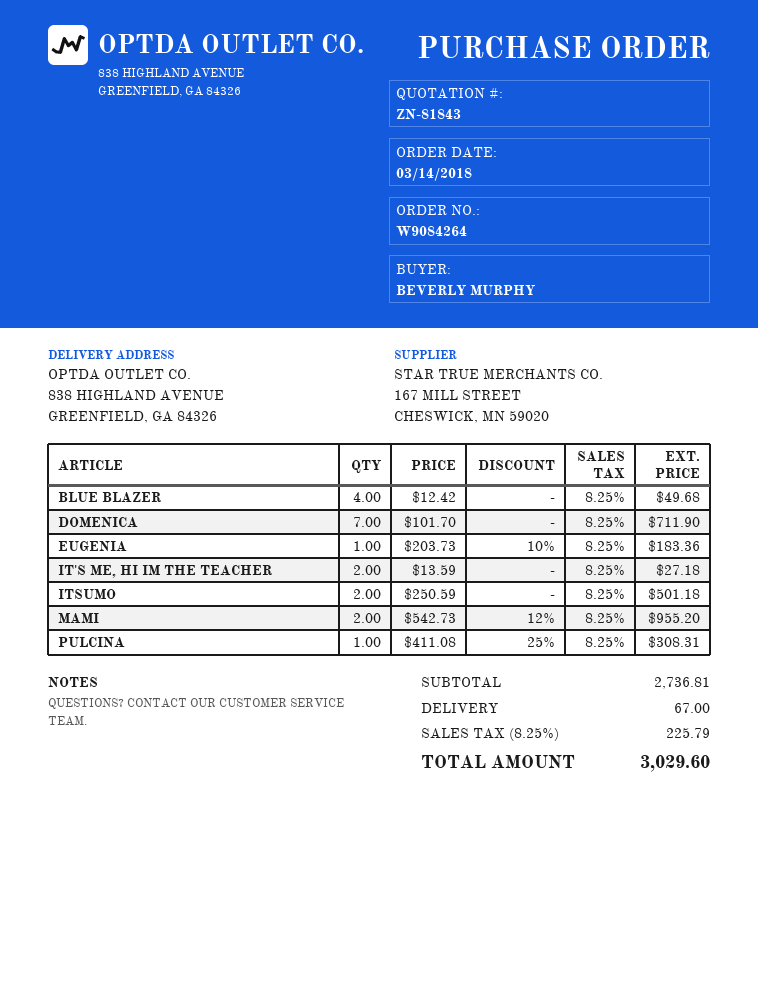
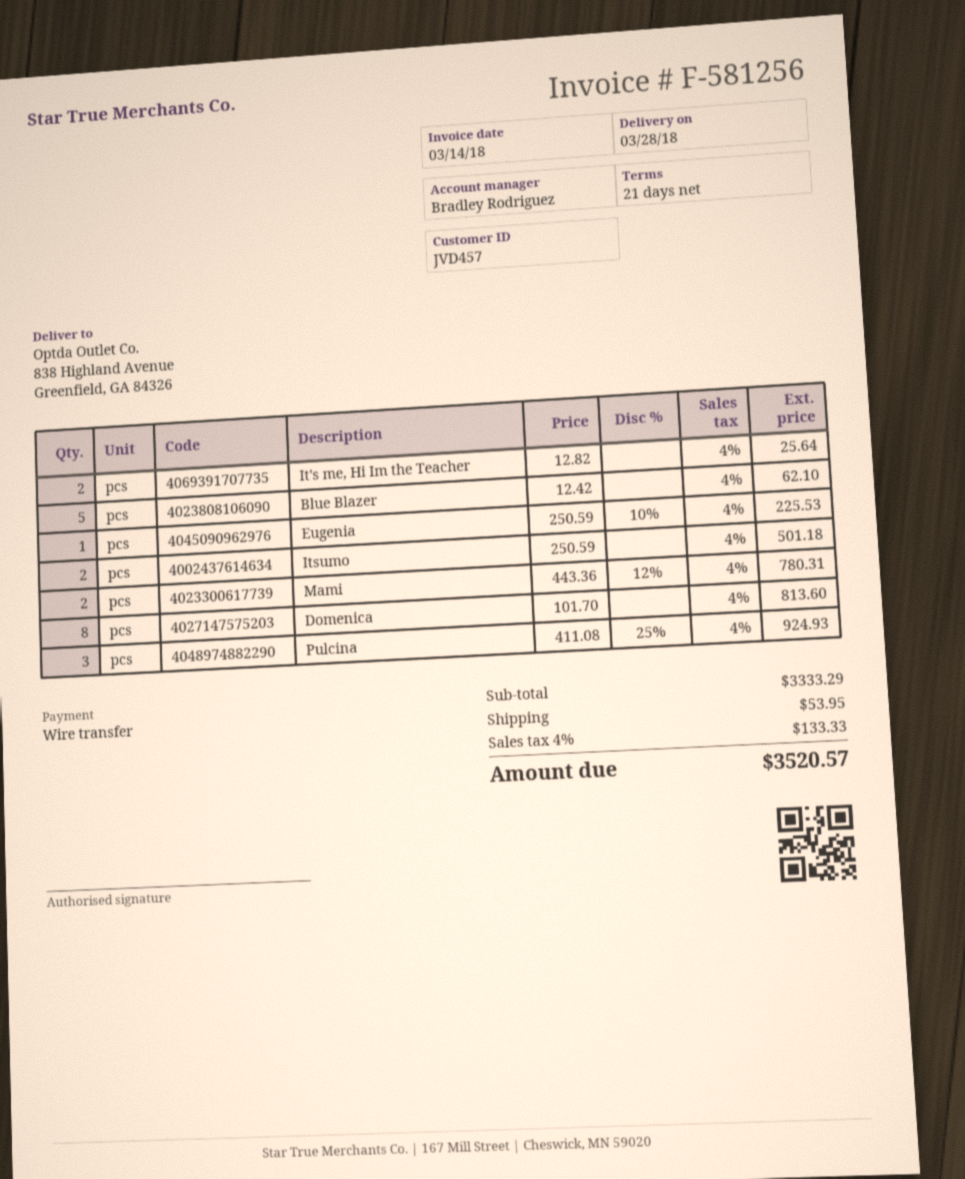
BLUE BLAZER: 4 x 12.42 = 49.68 -> 5 x 12.42 = 62.10
DOMENICA: 7 x 101.70 = 711.90 -> 8 x 101.70 = 813.60
EUGENIA: 1 x 203.73 - 10% = 183.36 -> 1 x 250.59 - 10% = 225.53
IT'S ME, HI IM THE TEACHER: 2 x 13.59 = 27.18 -> 2 x 12.82 = 25.64
MAMI: 2 x 542.73 - 12% = 955.20 -> 2 x 443.36 - 12% = 780.31
PULCINA: 1 x 411.08 - 25% = 308.31 -> 3 x 411.08 - 25% = 924.93
subtotal: 2736.81 -> 3333.29
shipping: 67.00 -> 53.95
tax: 8.25% = 225.79 -> 4% = 133.33
total: 3029.60 -> 3520.57

